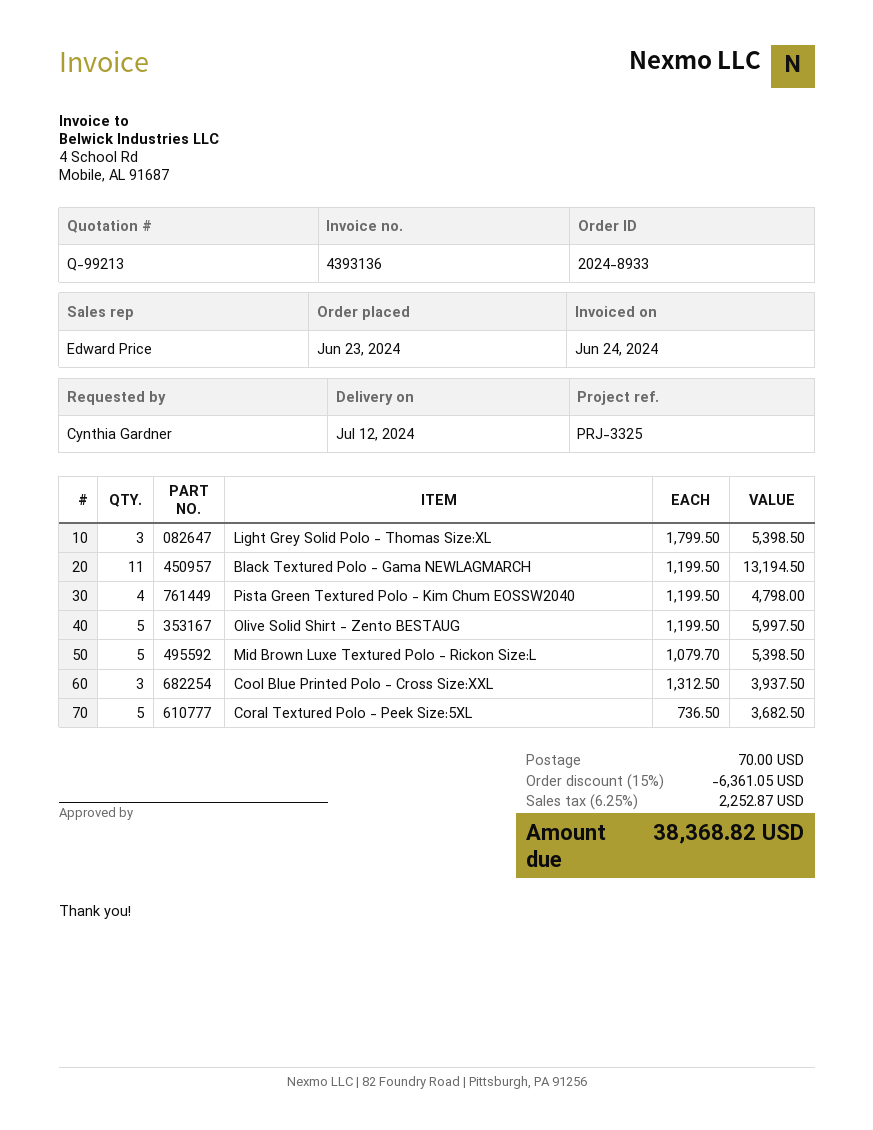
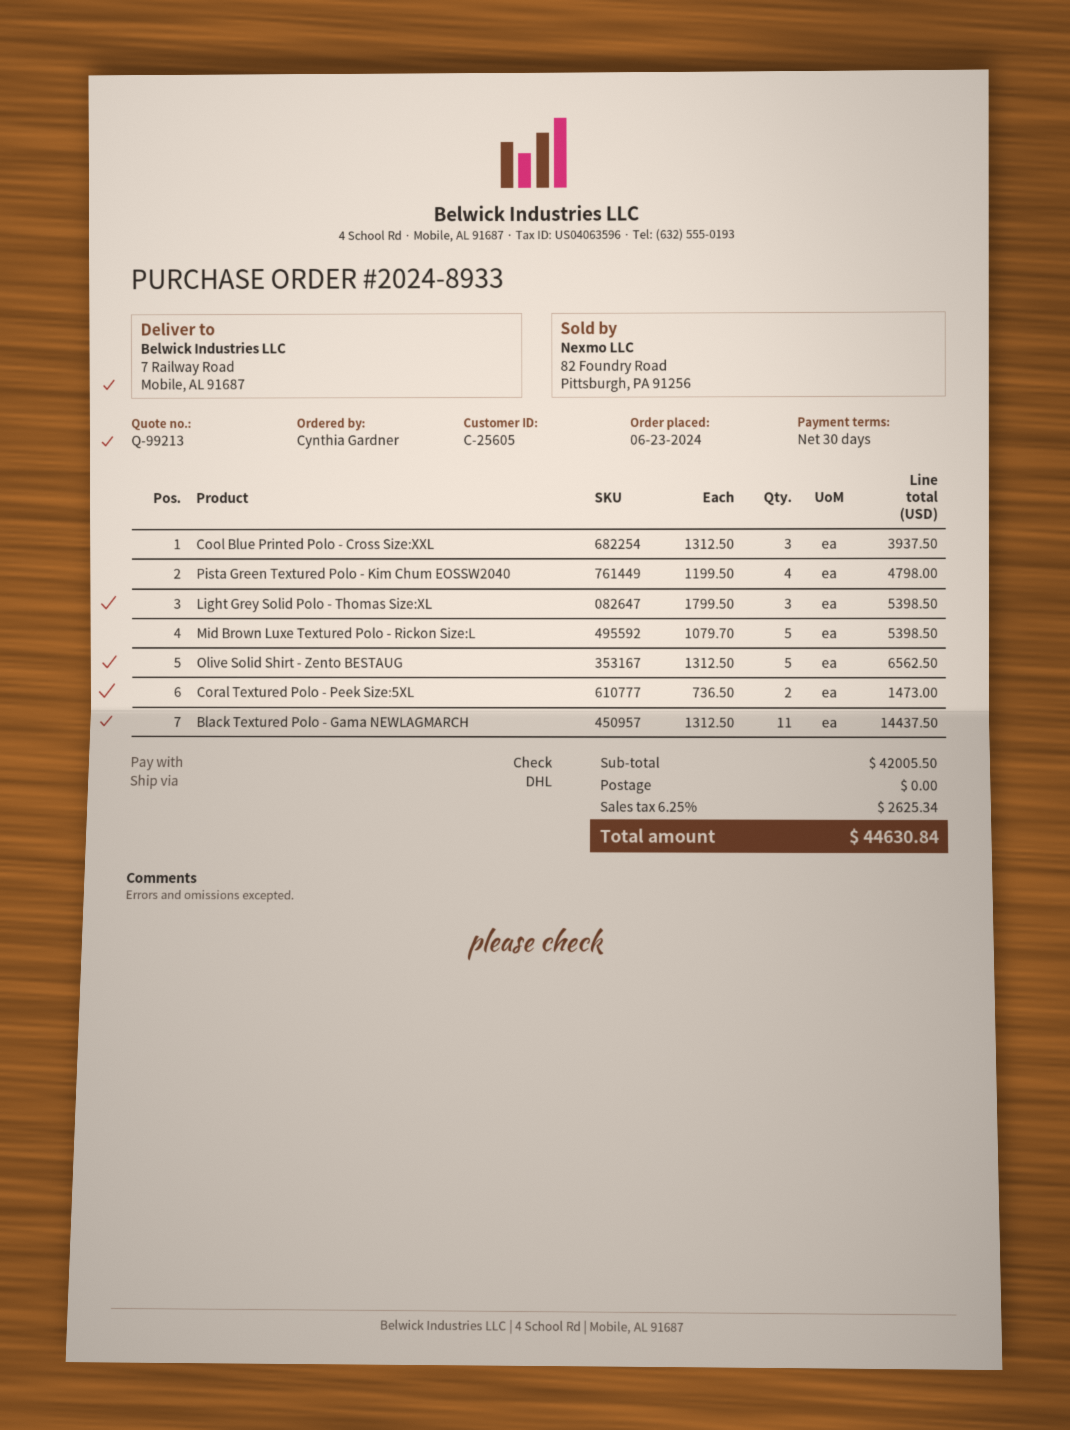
Black Textured Polo - Gama NEWLAGMARCH: 11 x 1199.50 = 13194.50 -> 11 x 1312.50 = 14437.50
Olive Solid Shirt - Zento BESTAUG: 5 x 1199.50 = 5997.50 -> 5 x 1312.50 = 6562.50
Coral Textured Polo - Peek Size:5XL: 5 x 736.50 = 3682.50 -> 2 x 736.50 = 1473.00
discount: 15% = 6361.05 -> none
shipping: 70.00 -> 0.00
tax: 6.25% = 2252.87 -> 6.25% = 2625.34
total: 38368.82 -> 44630.84

